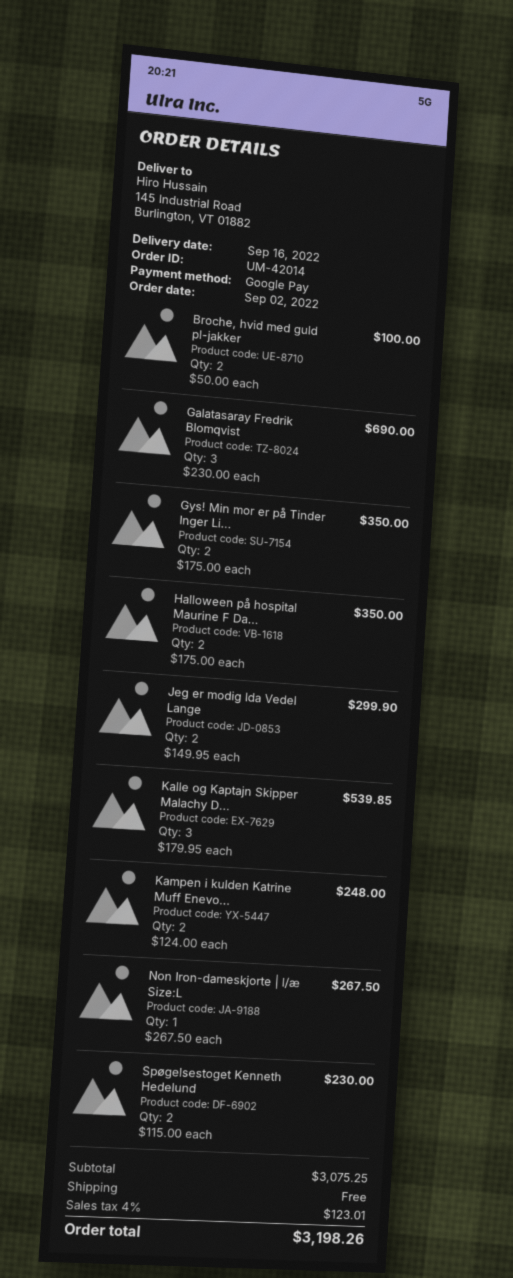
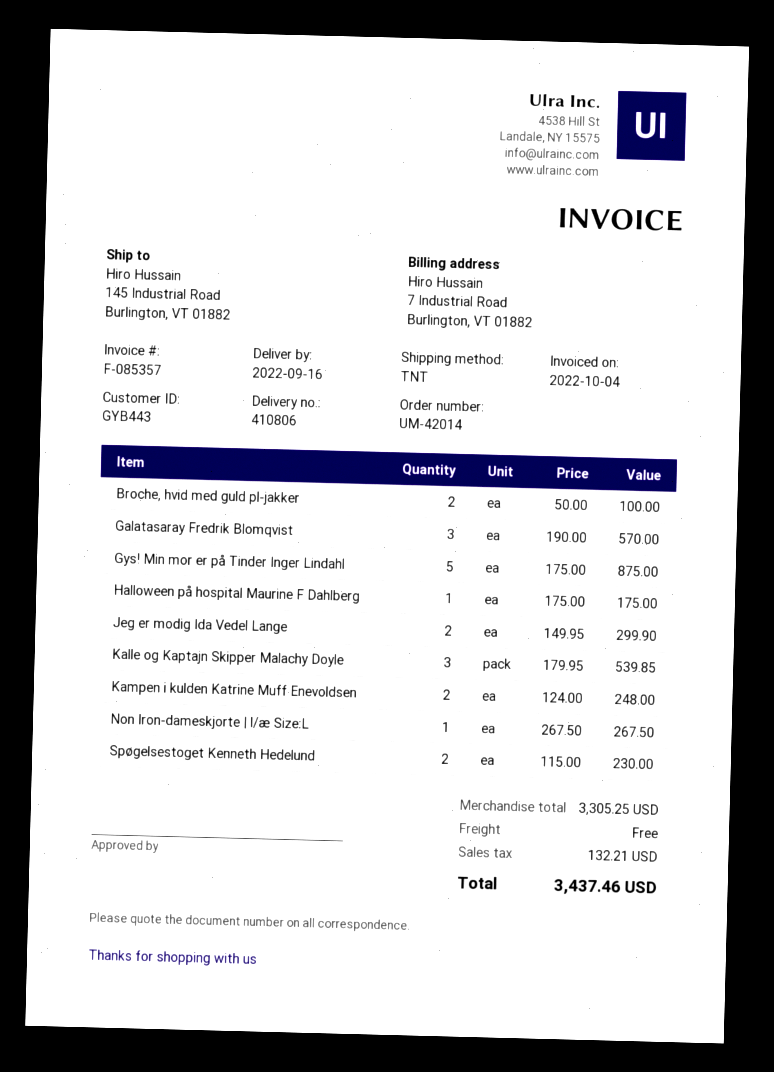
Galatasaray Fredrik Blomqvist: 3 x 230.00 = 690.00 -> 3 x 190.00 = 570.00
Gys! Min mor er på Tinder Inger Li...: 2 x 175.00 = 350.00 -> 5 x 175.00 = 875.00
Halloween på hospital Maurine F Da...: 2 x 175.00 = 350.00 -> 1 x 175.00 = 175.00
subtotal: 3075.25 -> 3305.25
tax: 123.01 -> 132.21
total: 3198.26 -> 3437.46

